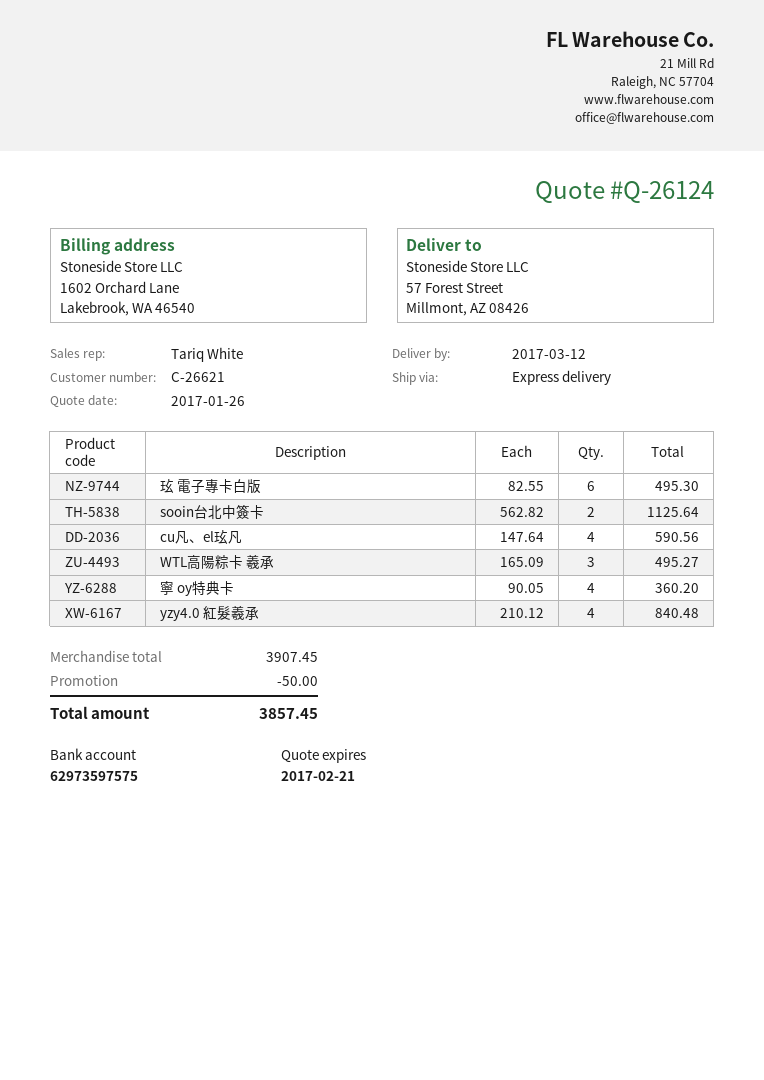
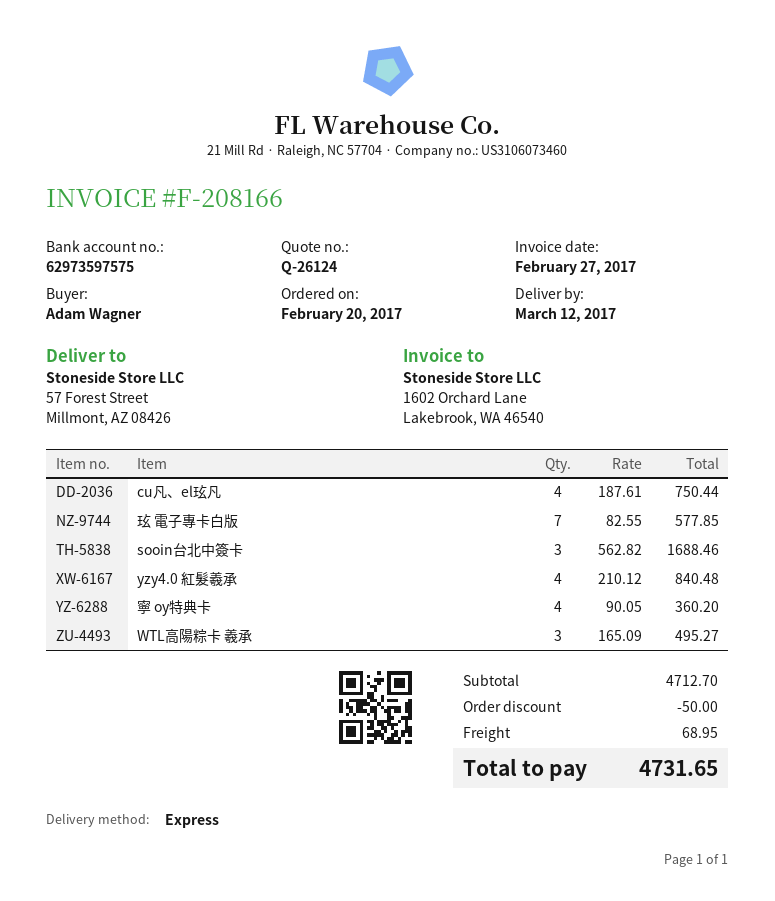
玹 電子專卡白版: 6 x 82.55 = 495.30 -> 7 x 82.55 = 577.85
sooin台北中簽卡: 2 x 562.82 = 1125.64 -> 3 x 562.82 = 1688.46
cu凡、el玹凡: 4 x 147.64 = 590.56 -> 4 x 187.61 = 750.44
subtotal: 3907.45 -> 4712.70
shipping: none -> 68.95
total: 3857.45 -> 4731.65

